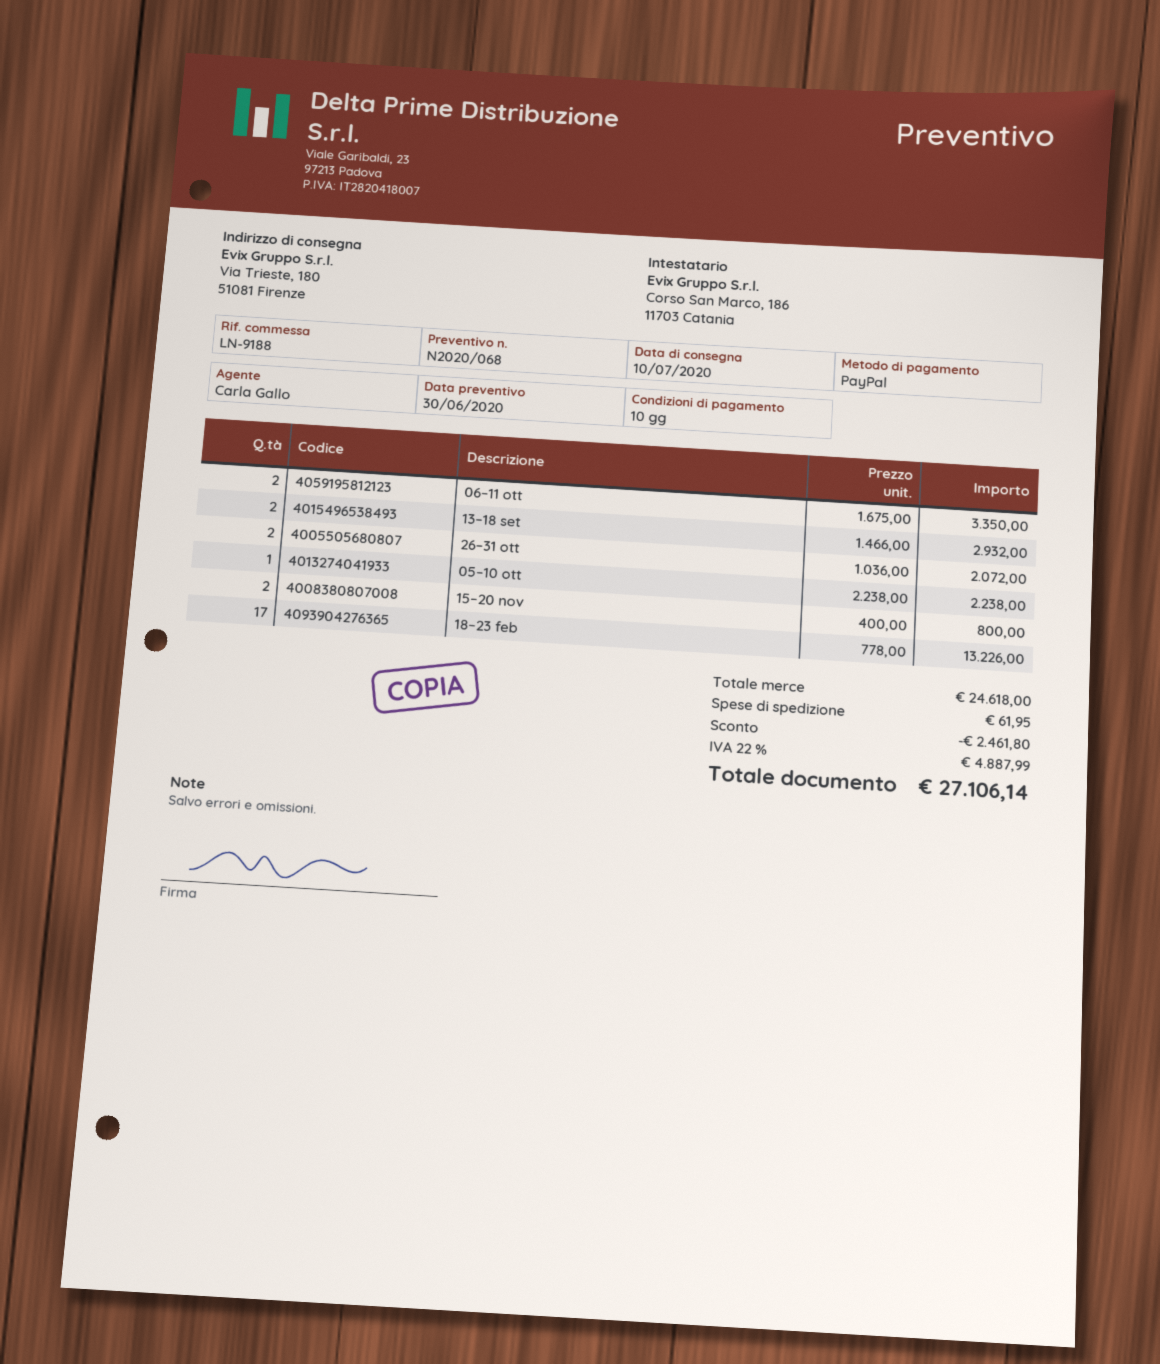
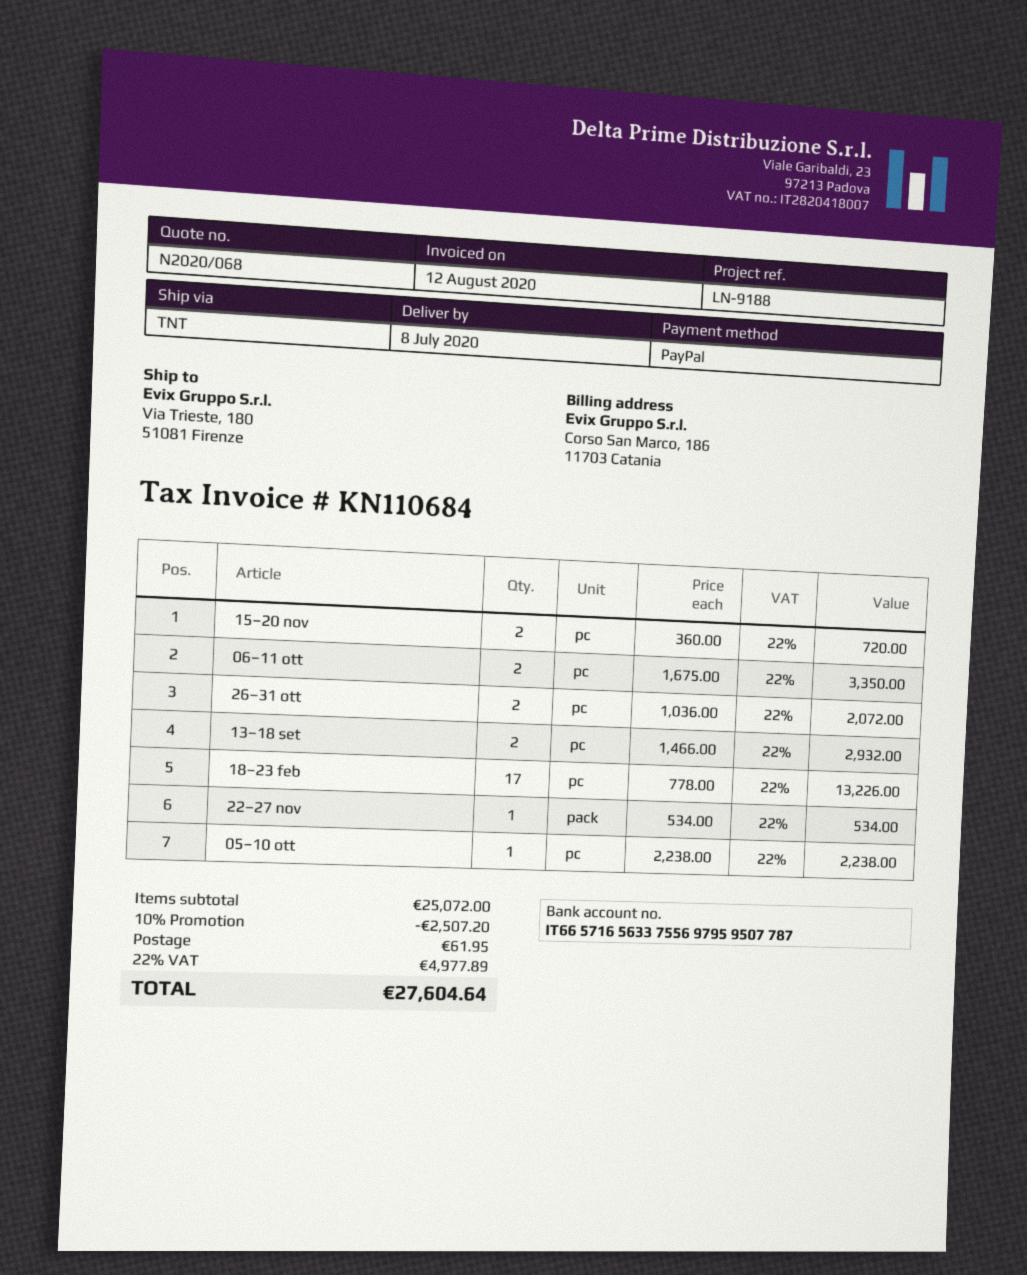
delivery date: 2020-07-10 -> 2020-07-08
15–20 nov: 2 x 400.00 = 800.00 -> 2 x 360.00 = 720.00
22–27 nov: none -> 1 x 534.00 = 534.00
subtotal: 24618.00 -> 25072.00
discount: 2461.80 -> 2507.20
tax: 22% = 4887.99 -> 22% = 4977.89
total: 27106.14 -> 27604.64

